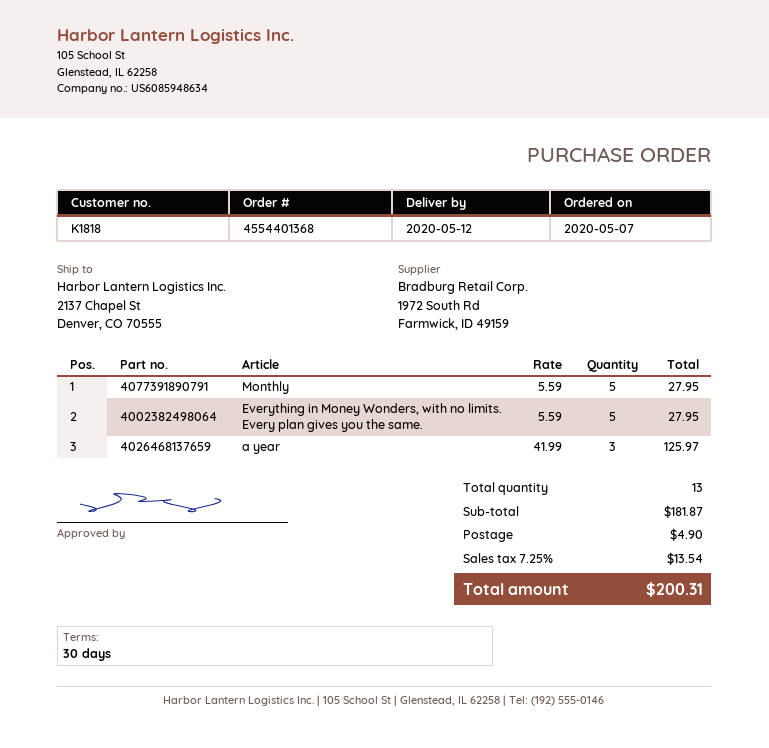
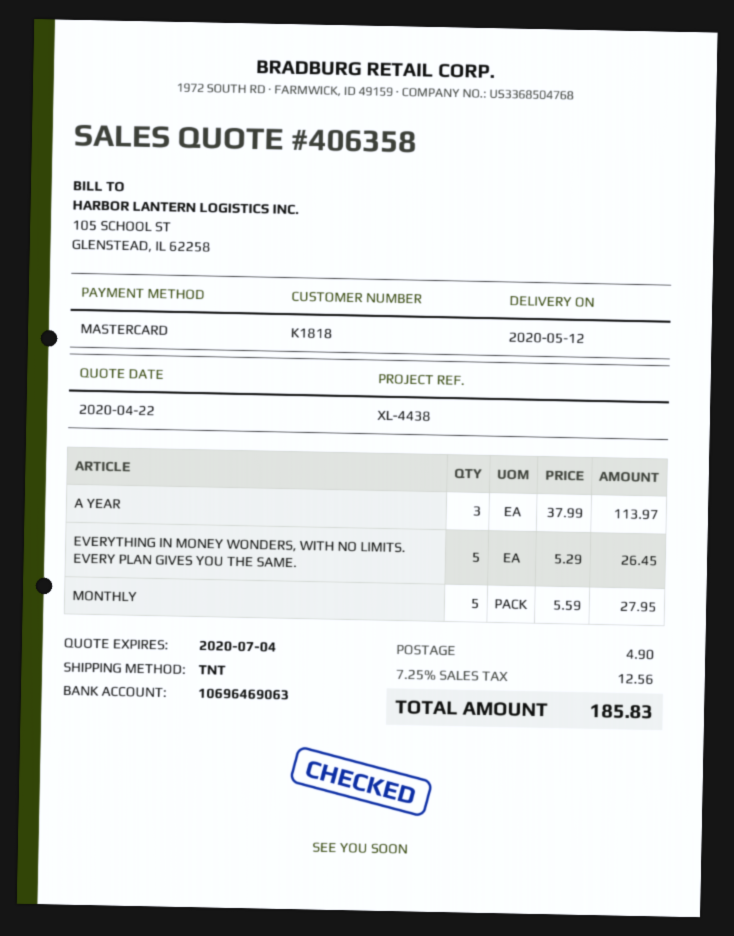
Everything in Money Wonders, with no limits. Every plan gives you the same.: 5 x 5.59 = 27.95 -> 5 x 5.29 = 26.45
a year: 3 x 41.99 = 125.97 -> 3 x 37.99 = 113.97
tax: 7.25% = 13.54 -> 7.25% = 12.56
total: 200.31 -> 185.83

